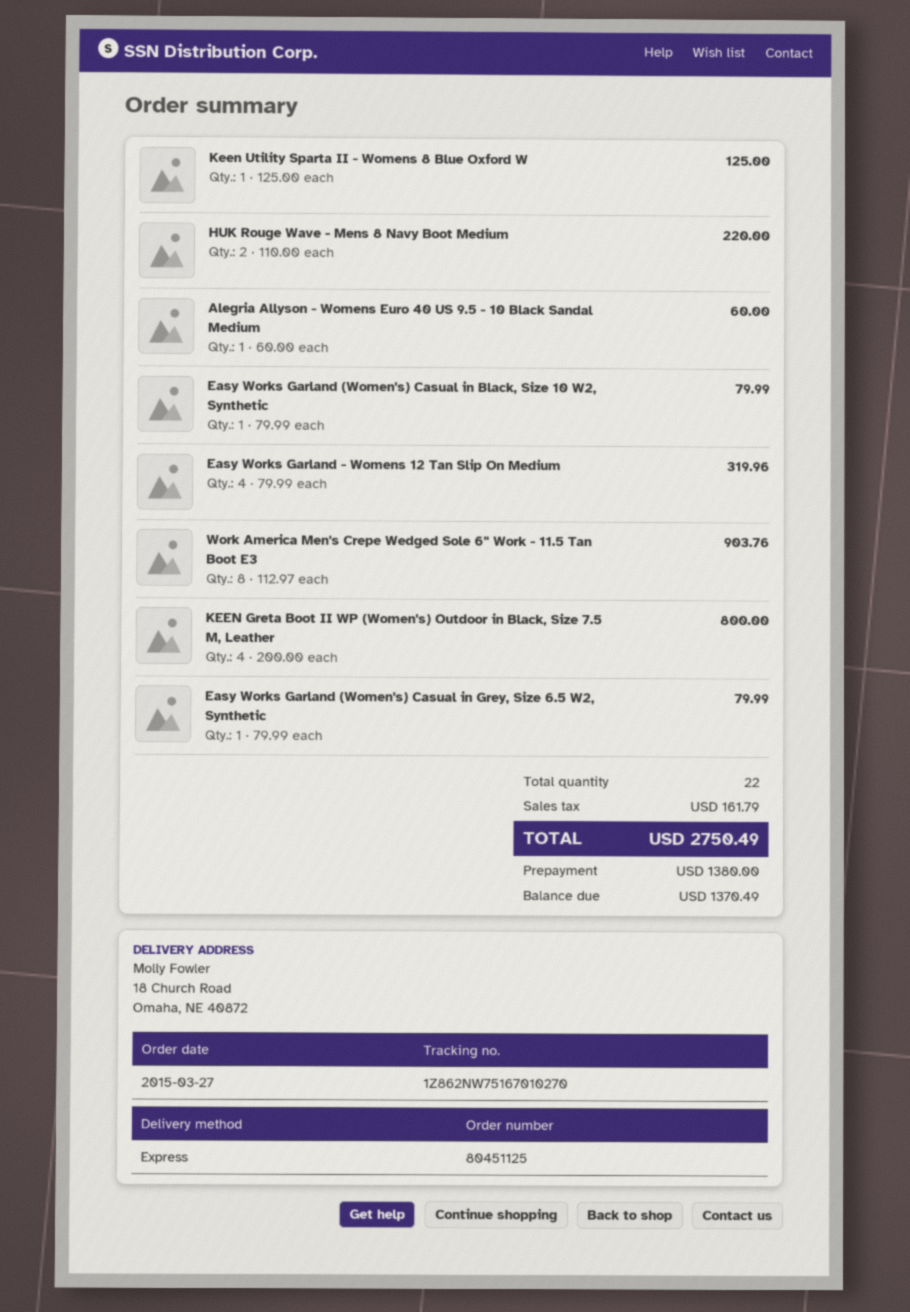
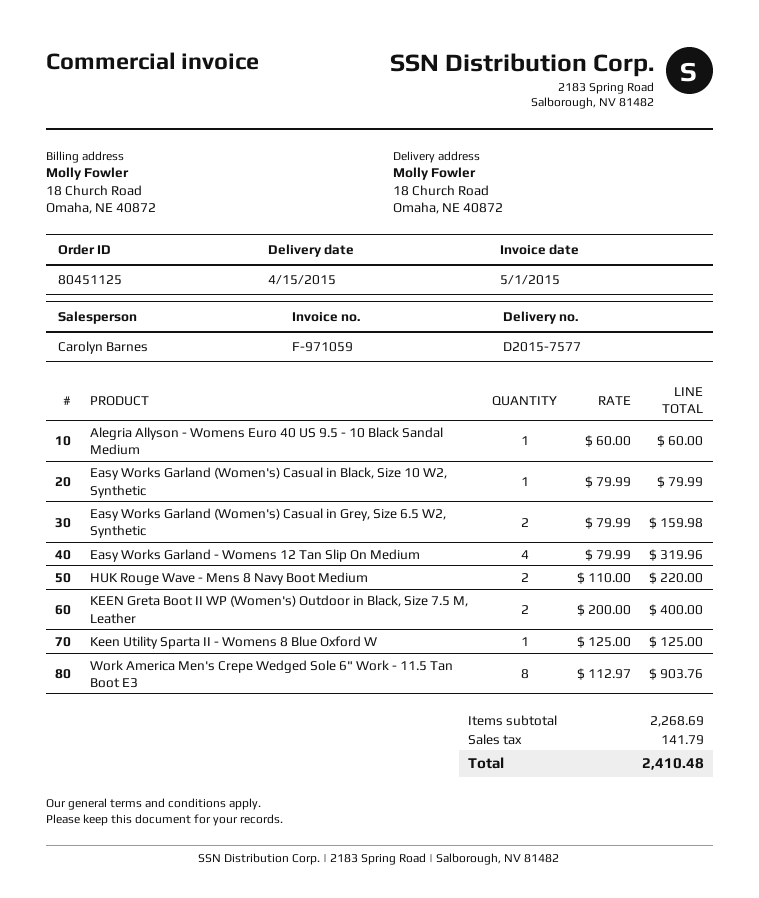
KEEN Greta Boot II WP (Women's) Outdoor in Black, Size 7.5 M, Leather: 4 x 200.00 = 800.00 -> 2 x 200.00 = 400.00
Easy Works Garland (Women's) Casual in Grey, Size 6.5 W2, Synthetic: 1 x 79.99 = 79.99 -> 2 x 79.99 = 159.98
tax: 161.79 -> 141.79
total: 2750.49 -> 2410.48

